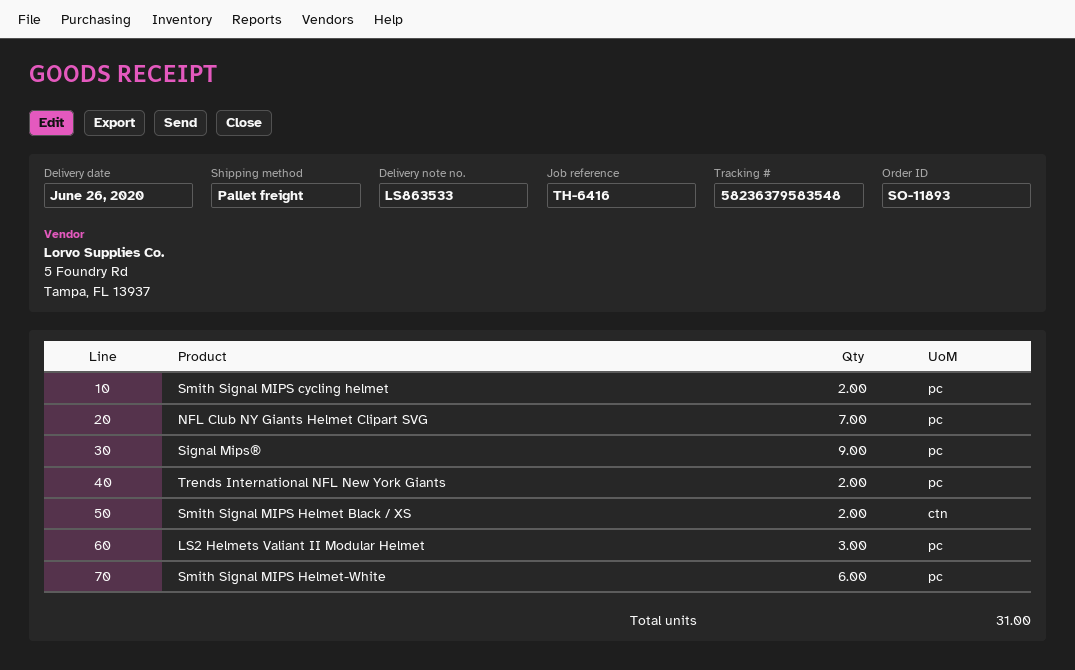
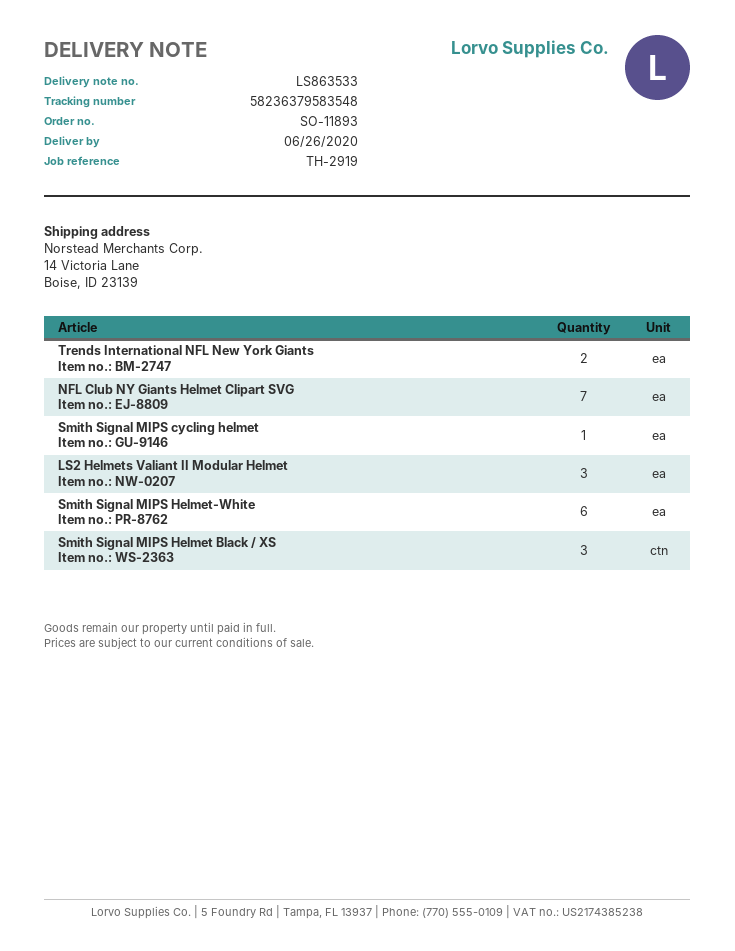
reference: TH-6416 -> TH-2919
Smith Signal MIPS cycling helmet: 2 -> 1
Signal Mips®: 9 -> none
Smith Signal MIPS Helmet Black / XS: 2 -> 3

